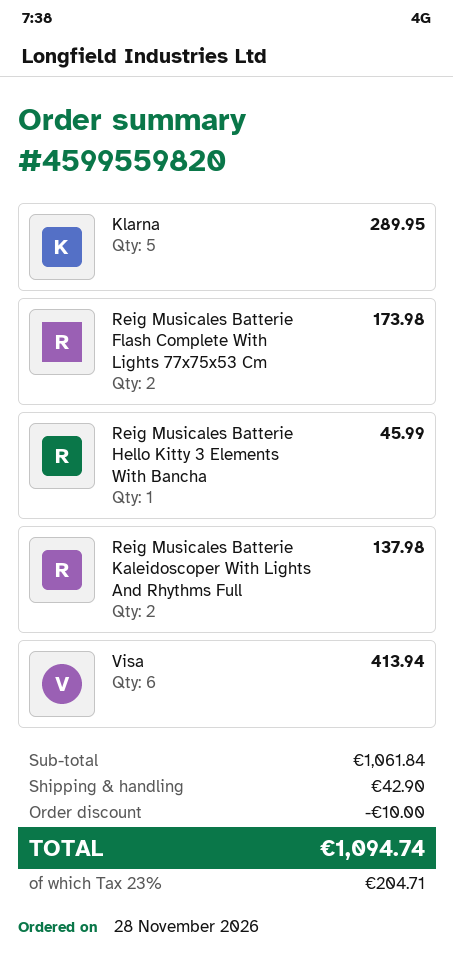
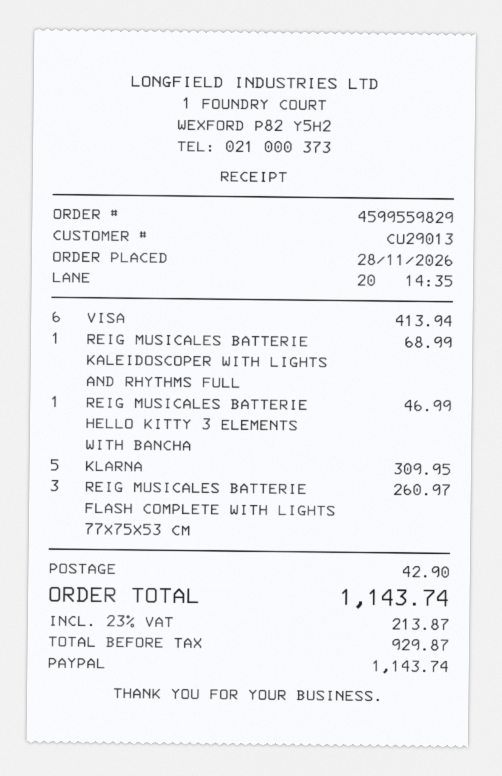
order number: 4599559820 -> 4599559829
Klarna: 5 for 289.95 -> 5 for 309.95
Reig Musicales Batterie Flash Complete With Lights 77x75x53 Cm: 2 for 173.98 -> 3 for 260.97
Reig Musicales Batterie Hello Kitty 3 Elements With Bancha: 1 for 45.99 -> 1 for 46.99
Reig Musicales Batterie Kaleidoscoper With Lights And Rhythms Full: 2 for 137.98 -> 1 for 68.99
discount: 10.00 -> none
tax: 23% = 204.71 -> 23% = 213.87
total: 1094.74 -> 1143.74

